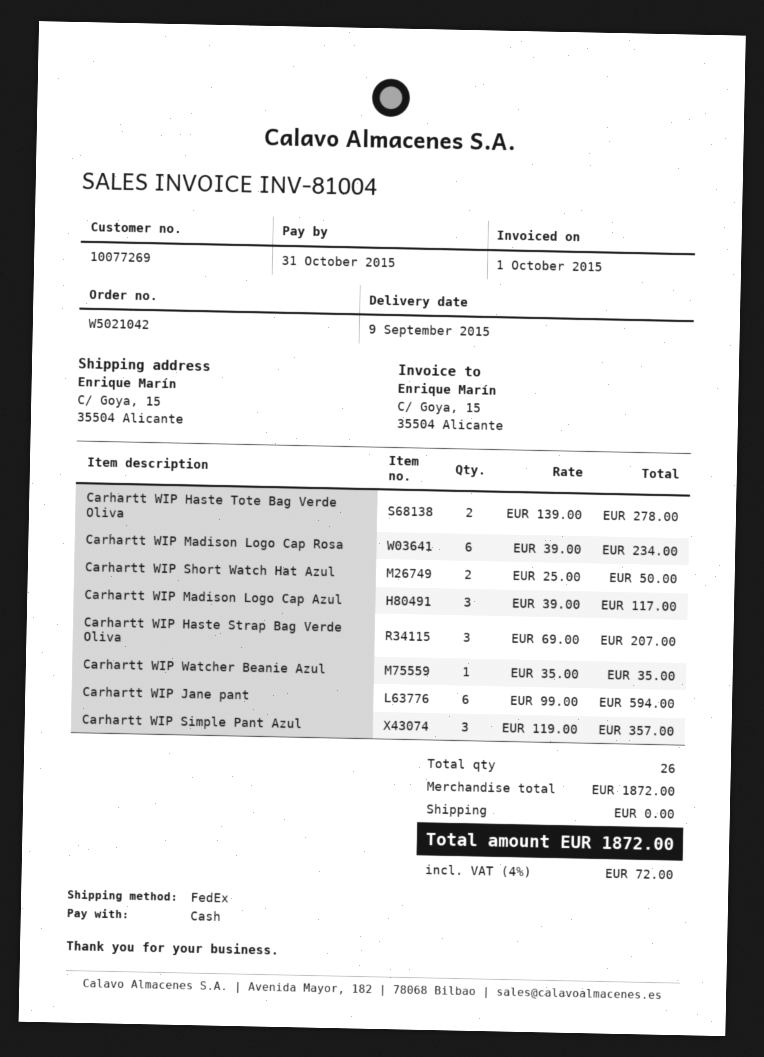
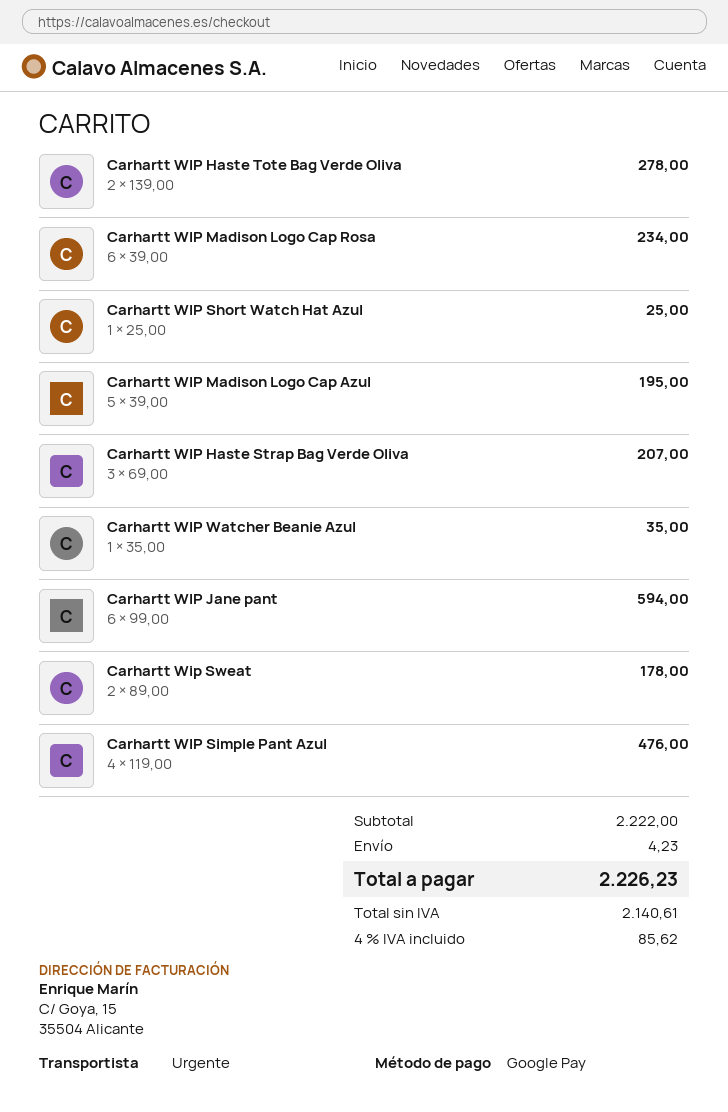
payment method: cash -> Google Pay
shipping method: FedEx -> express
Carhartt WIP Short Watch Hat Azul: 2 x 25.00 = 50.00 -> 1 x 25.00 = 25.00
Carhartt WIP Madison Logo Cap Azul: 3 x 39.00 = 117.00 -> 5 x 39.00 = 195.00
Carhartt WIP Simple Pant Azul: 3 x 119.00 = 357.00 -> 4 x 119.00 = 476.00
Carhartt Wip Sweat: none -> 2 x 89.00 = 178.00
subtotal: 1872.00 -> 2222.00
shipping: 0.00 -> 4.23
tax: 4% = 72.00 -> 4% = 85.62
total: 1872.00 -> 2226.23

